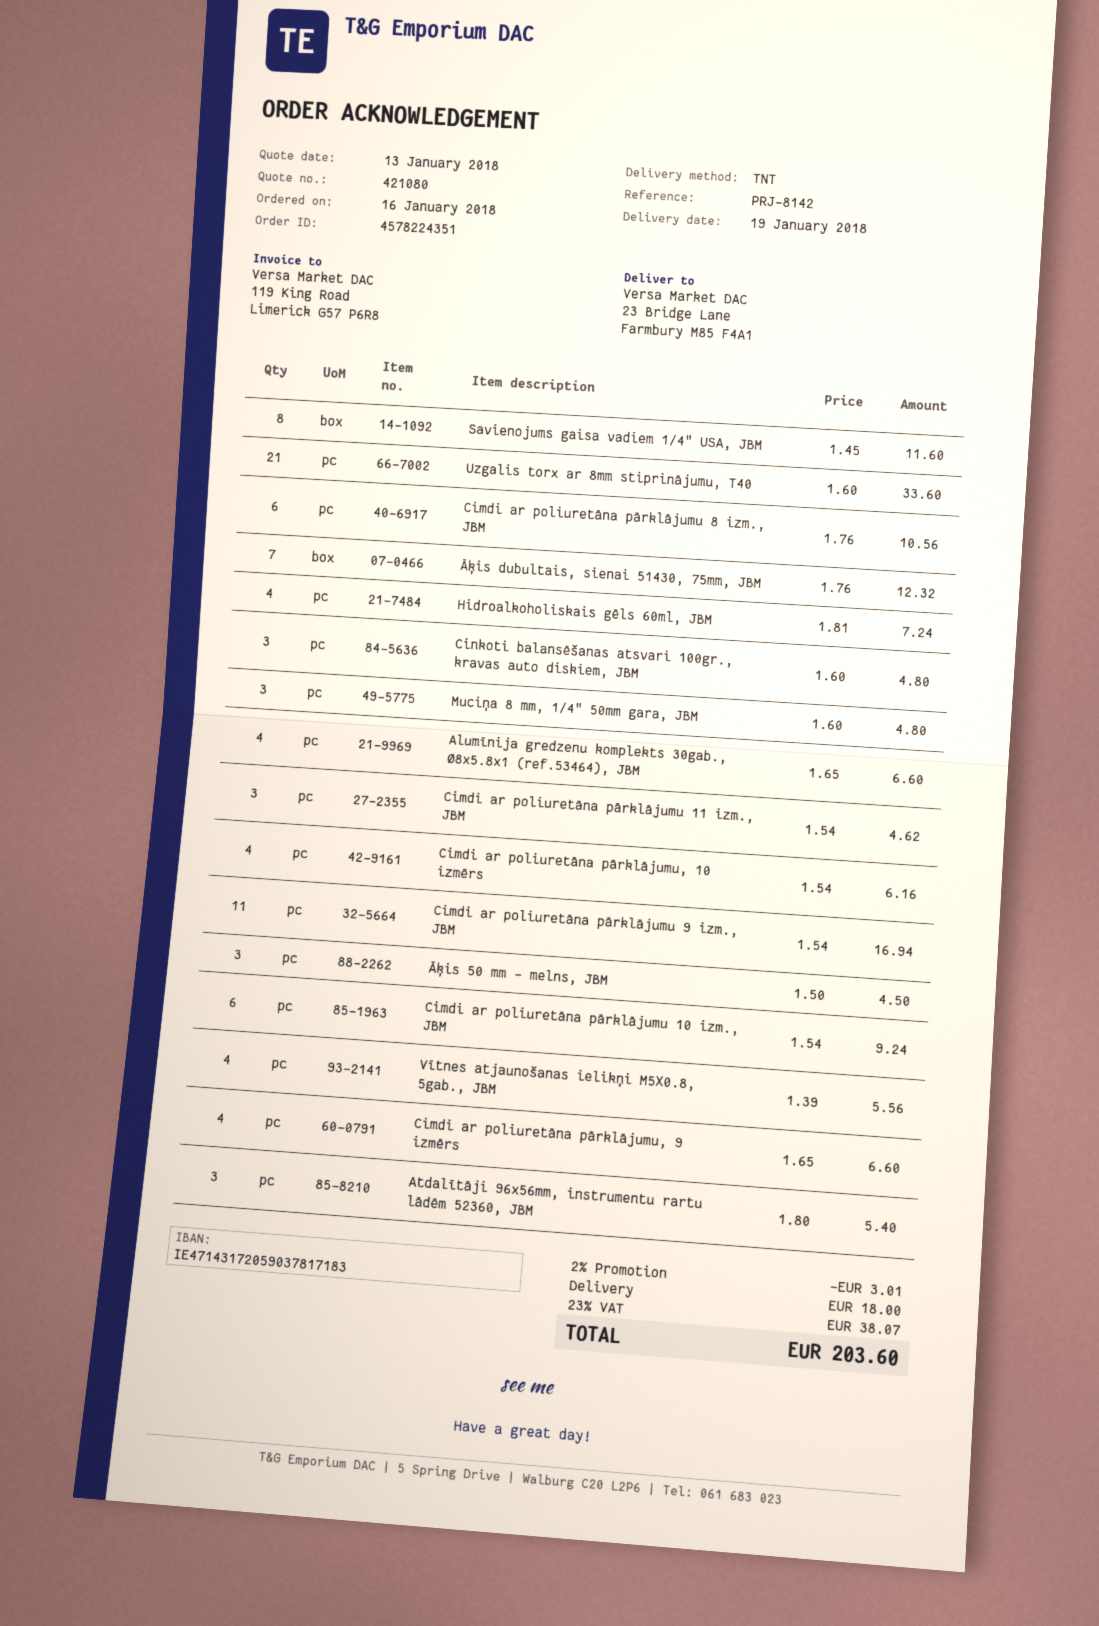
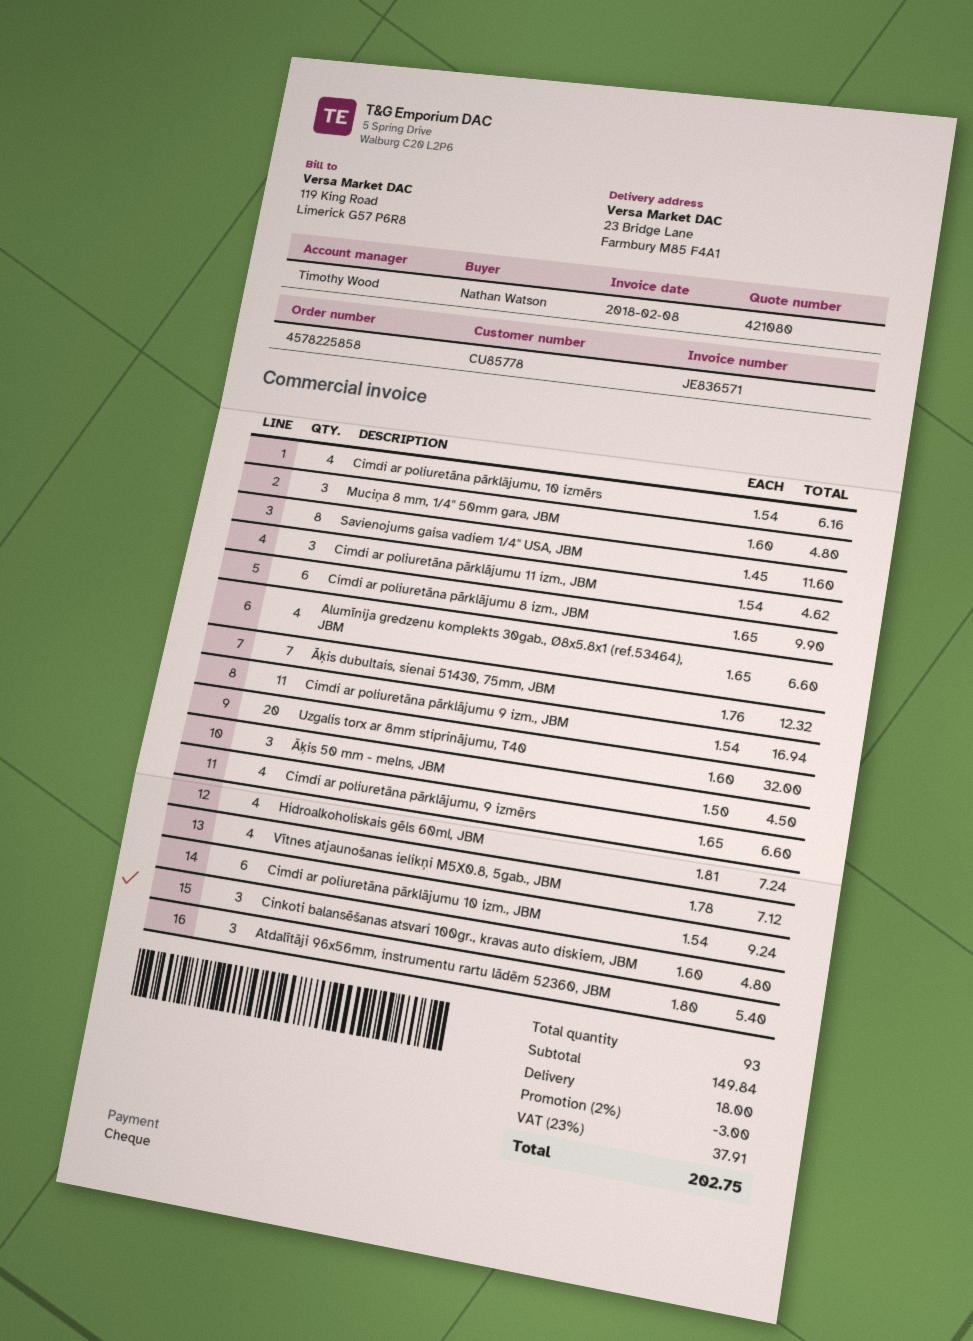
order number: 4578224351 -> 4578225858
Uzgalis torx ar 8mm stiprinājumu, T40: 21 x 1.60 = 33.60 -> 20 x 1.60 = 32.00
Cimdi ar poliuretāna pārklājumu 8 izm., JBM: 6 x 1.76 = 10.56 -> 6 x 1.65 = 9.90
Vītnes atjaunošanas ielikņi M5X0.8, 5gab., JBM: 4 x 1.39 = 5.56 -> 4 x 1.78 = 7.12
discount: 2% = 3.01 -> 2% = 3.00
tax: 23% = 38.07 -> 23% = 37.91
total: 203.60 -> 202.75

